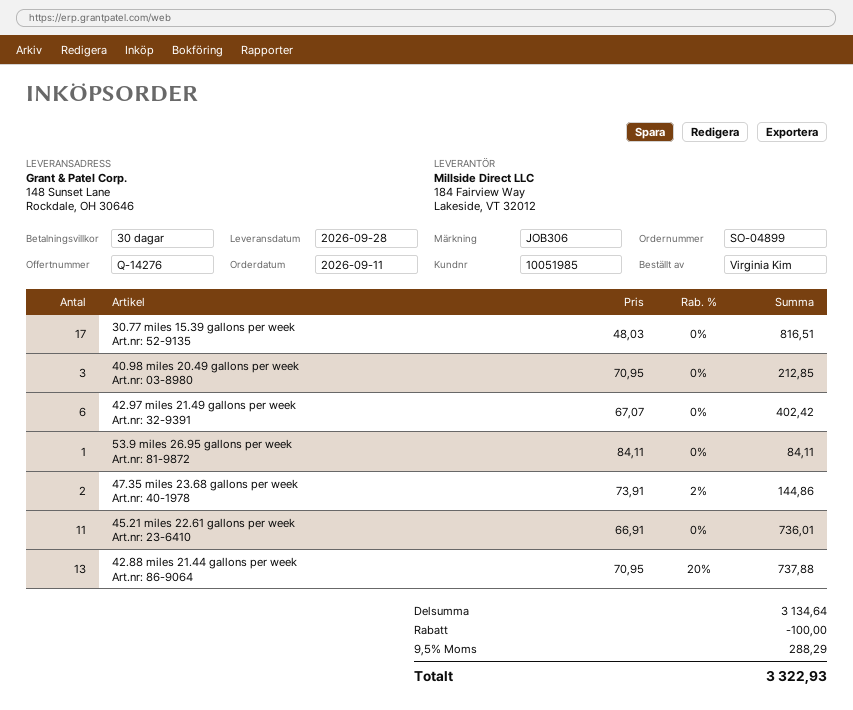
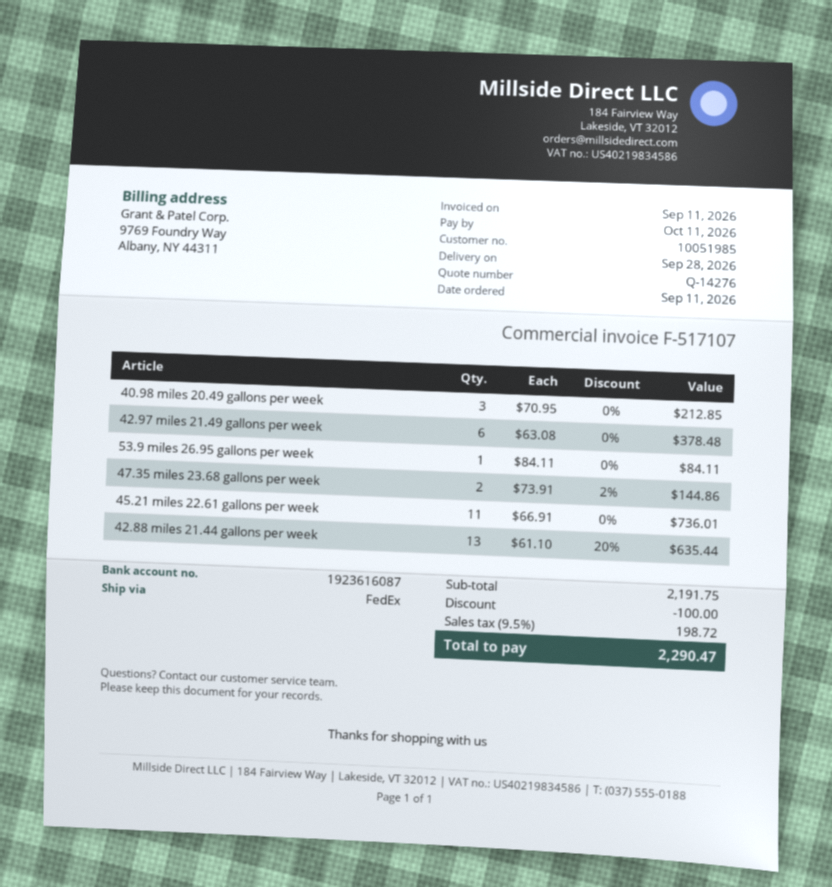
30.77 miles 15.39 gallons per week: 17 x 48.03 = 816.51 -> none
42.97 miles 21.49 gallons per week: 6 x 67.07 = 402.42 -> 6 x 63.08 = 378.48
42.88 miles 21.44 gallons per week: 13 x 70.95 - 20% = 737.88 -> 13 x 61.10 - 20% = 635.44
subtotal: 3134.64 -> 2191.75
tax: 9.5% = 288.29 -> 9.5% = 198.72
total: 3322.93 -> 2290.47

